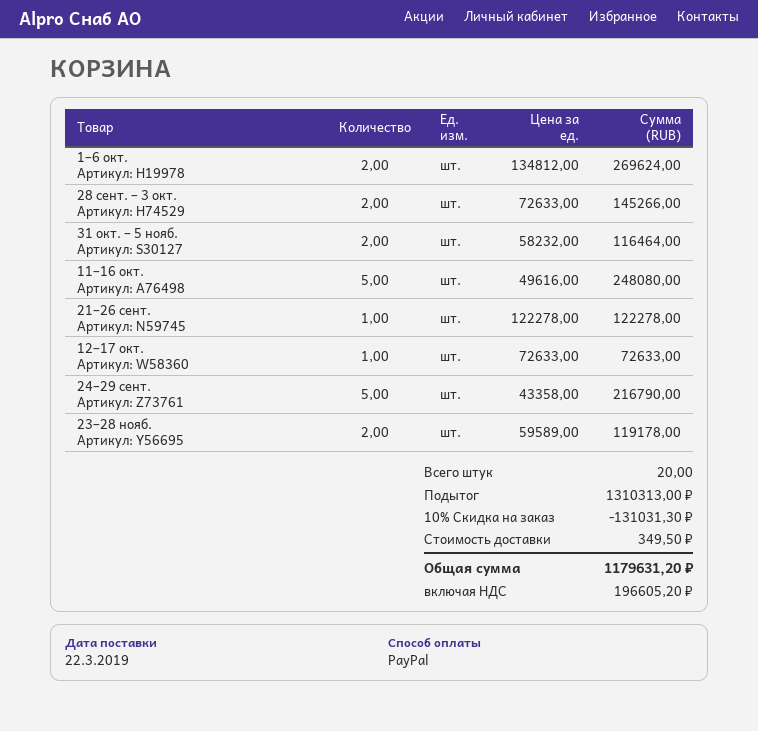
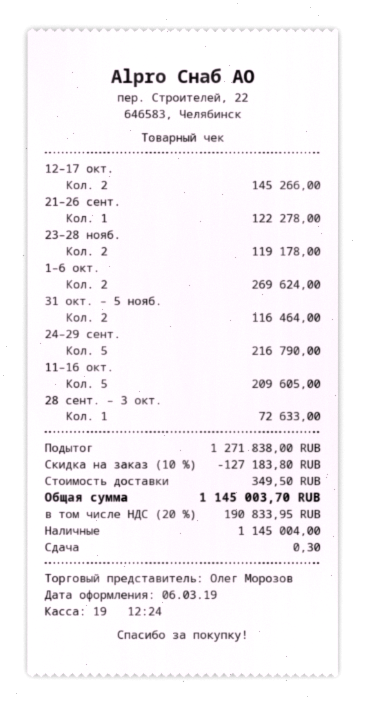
payment method: PayPal -> cash
28 сент. – 3 окт.: 2 for 145266.00 -> 1 for 72633.00
11–16 окт.: 5 for 248080.00 -> 5 for 209605.00
12–17 окт.: 1 for 72633.00 -> 2 for 145266.00
subtotal: 1310313.00 -> 1271838.00
discount: 10% = 131031.30 -> 10% = 127183.80
tax: 196605.20 -> 190833.95
total: 1179631.20 -> 1145003.70

